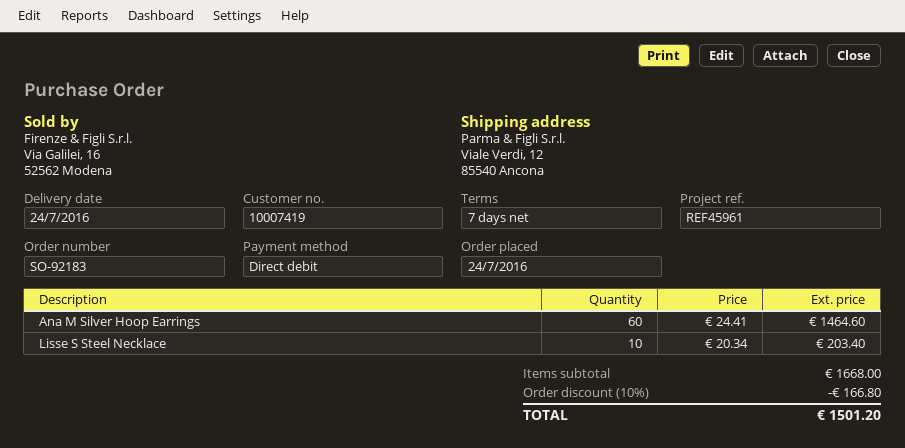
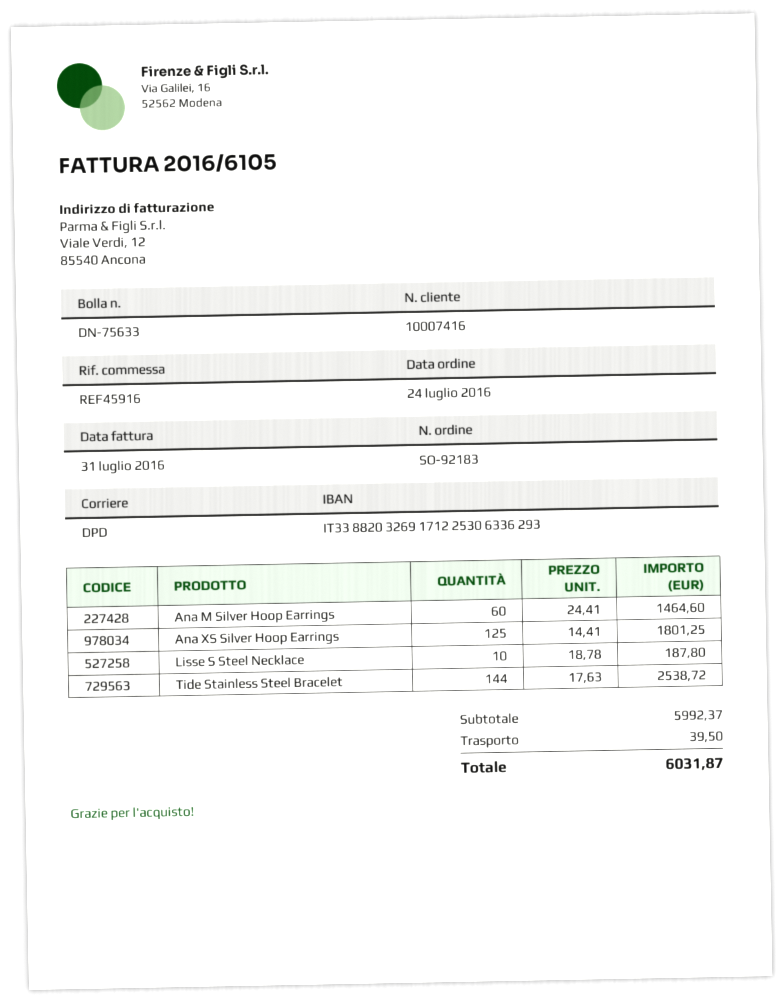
customer number: 10007419 -> 10007416
reference: REF45961 -> REF45916
Lisse S Steel Necklace: 10 x 20.34 = 203.40 -> 10 x 18.78 = 187.80
Ana XS Silver Hoop Earrings: none -> 125 x 14.41 = 1801.25
Tide Stainless Steel Bracelet: none -> 144 x 17.63 = 2538.72
subtotal: 1668.00 -> 5992.37
discount: 10% = 166.80 -> none
shipping: none -> 39.50
total: 1501.20 -> 6031.87

